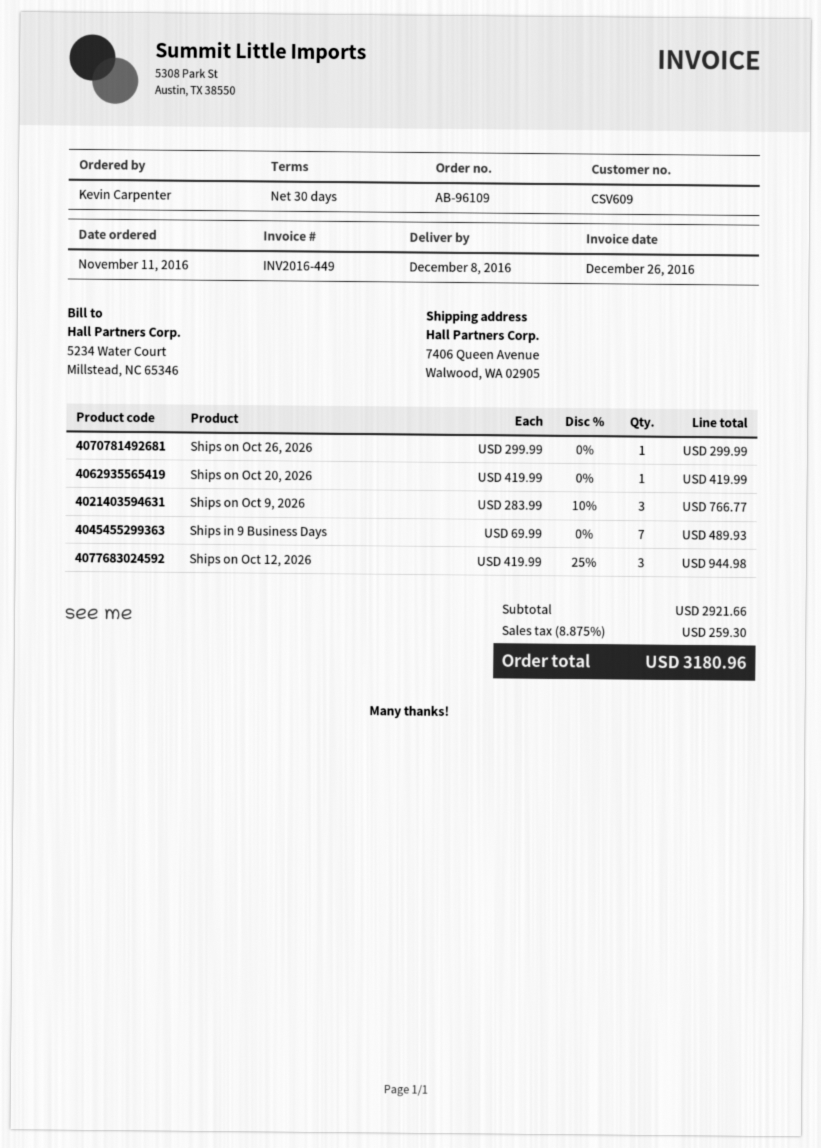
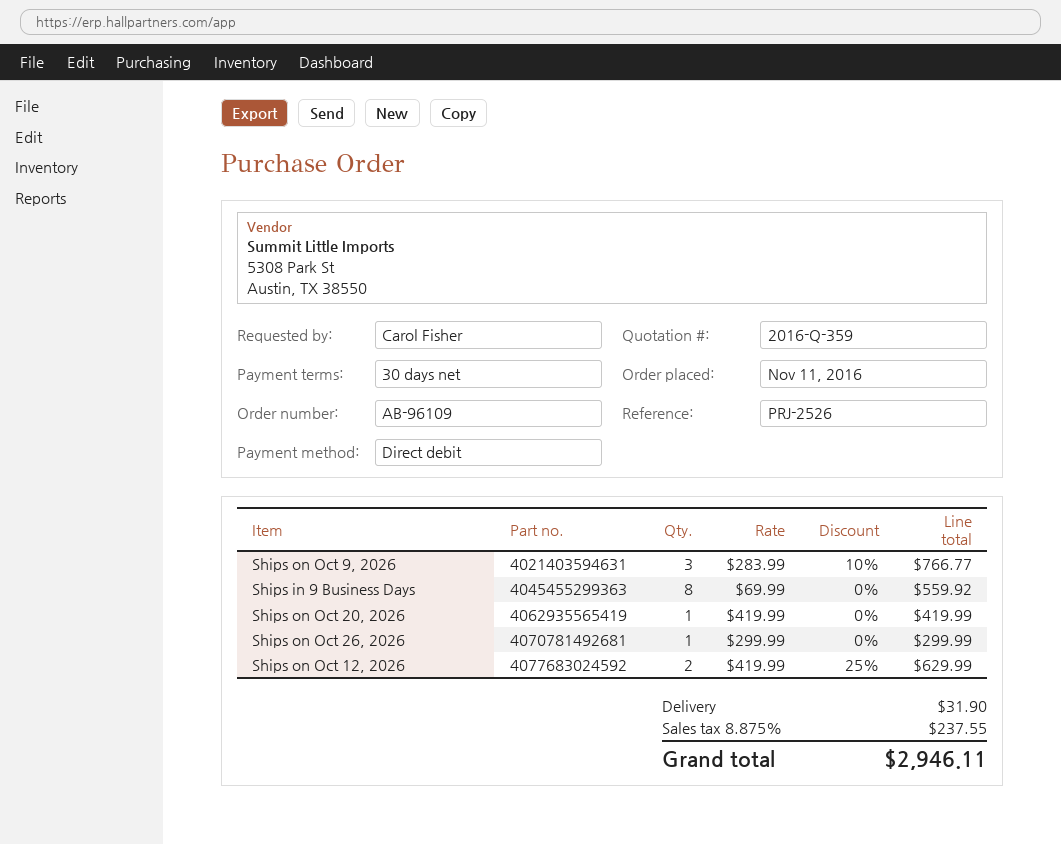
ordered by: Kevin Carpenter -> Carol Fisher
Ships in 9 Business Days: 7 x 69.99 = 489.93 -> 8 x 69.99 = 559.92
Ships on Oct 12, 2026: 3 x 419.99 - 25% = 944.98 -> 2 x 419.99 - 25% = 629.99
shipping: none -> 31.90
tax: 8.875% = 259.30 -> 8.875% = 237.55
total: 3180.96 -> 2946.11

